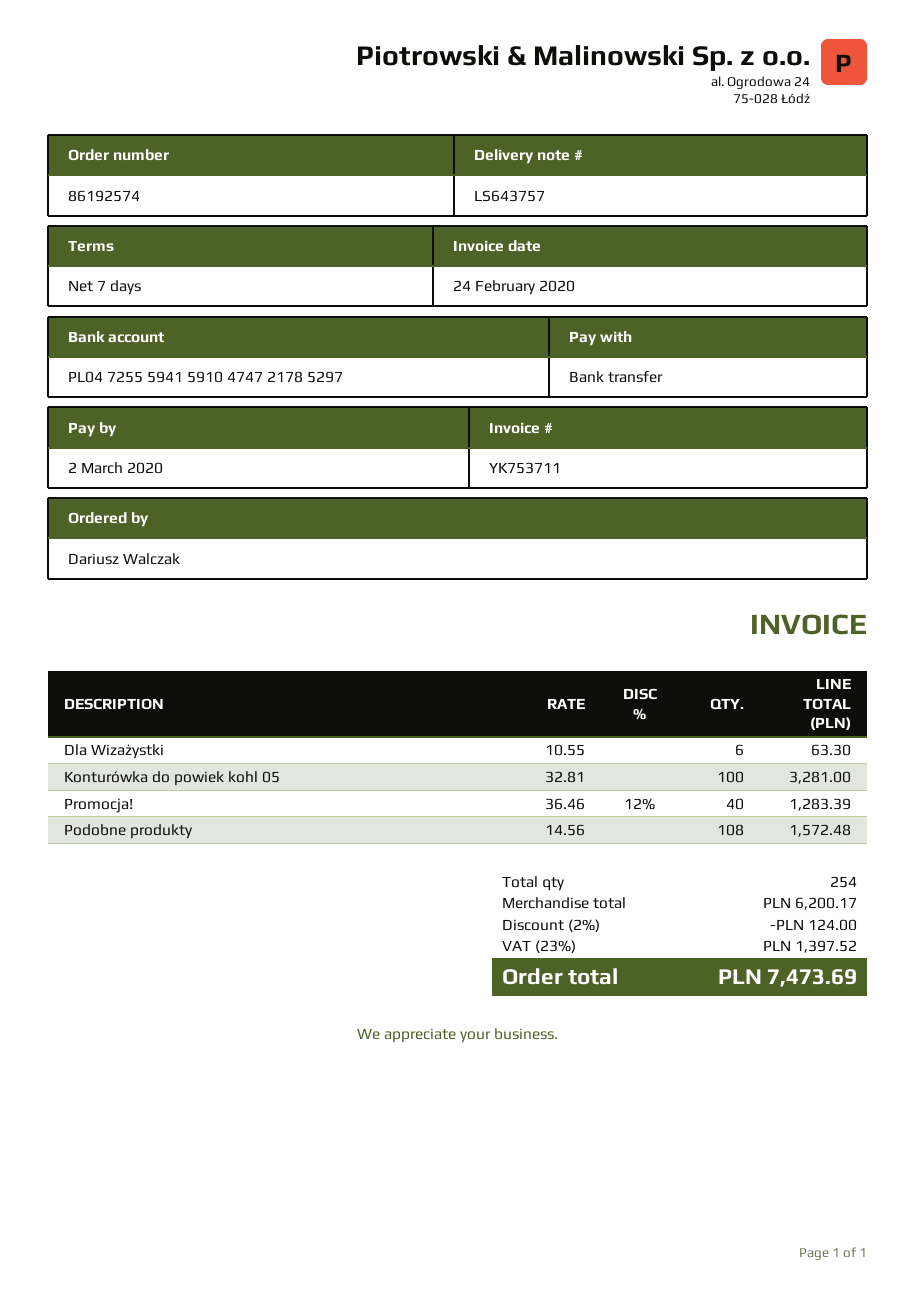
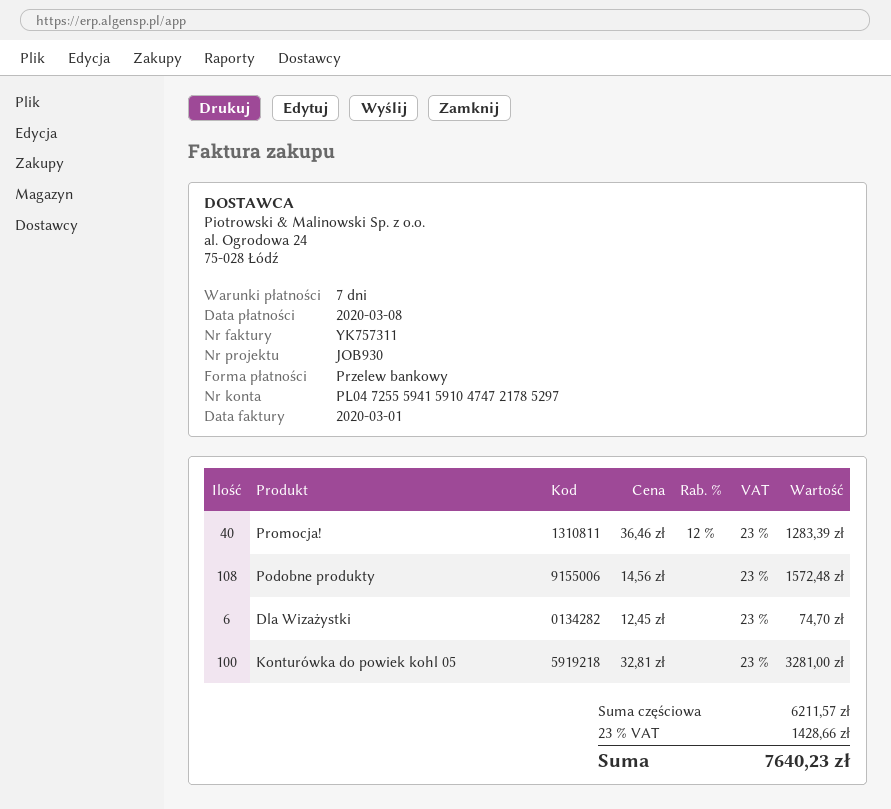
invoice number: YK753711 -> YK757311
invoice date: 2020-02-24 -> 2020-03-01
due date: 2020-03-02 -> 2020-03-08
Dla Wizażystki: 6 x 10.55 = 63.30 -> 6 x 12.45 = 74.70
subtotal: 6200.17 -> 6211.57
discount: 2% = 124.00 -> none
tax: 23% = 1397.52 -> 23% = 1428.66
total: 7473.69 -> 7640.23

